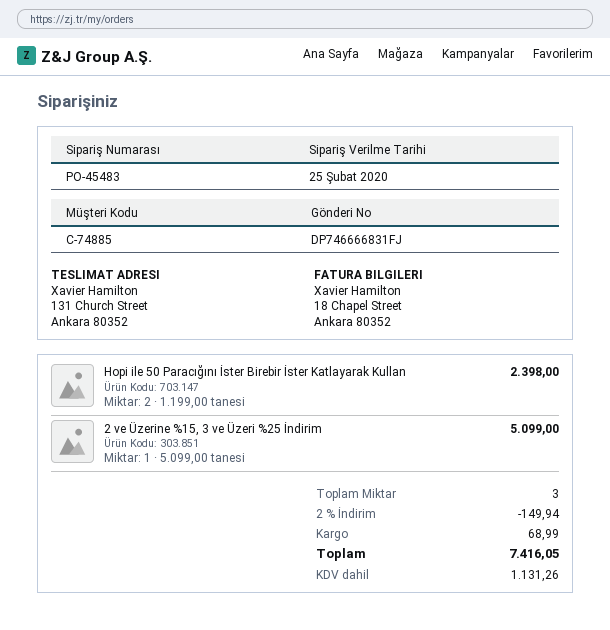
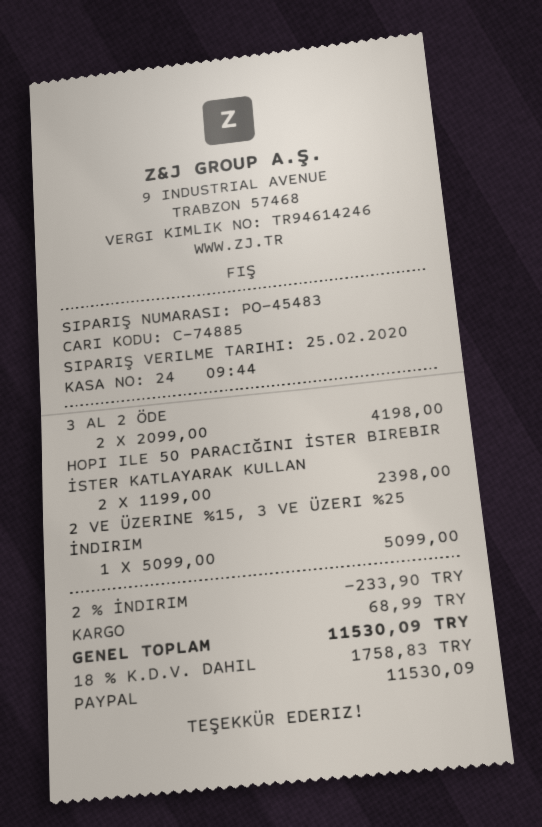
3 AL 2 ÖDE: none -> 2 x 2099.00 = 4198.00
discount: 2% = 149.94 -> 2% = 233.90
tax: 1131.26 -> 1758.83
total: 7416.05 -> 11530.09

